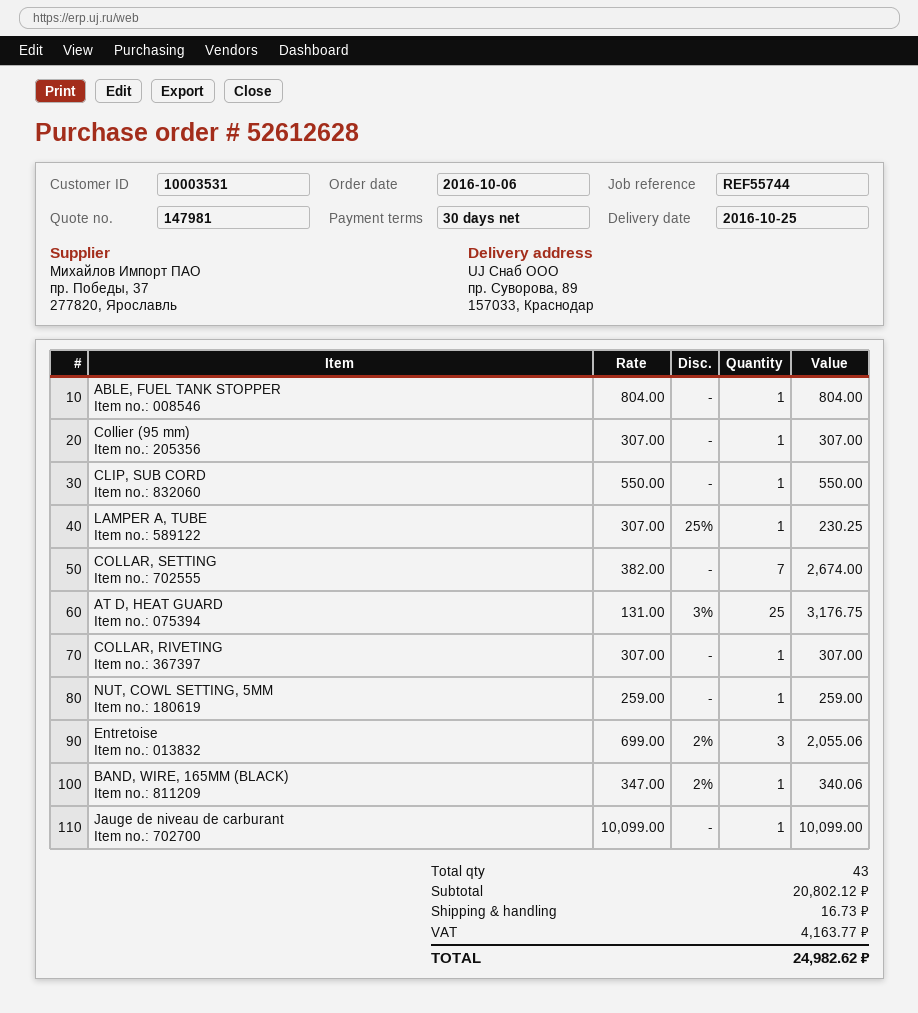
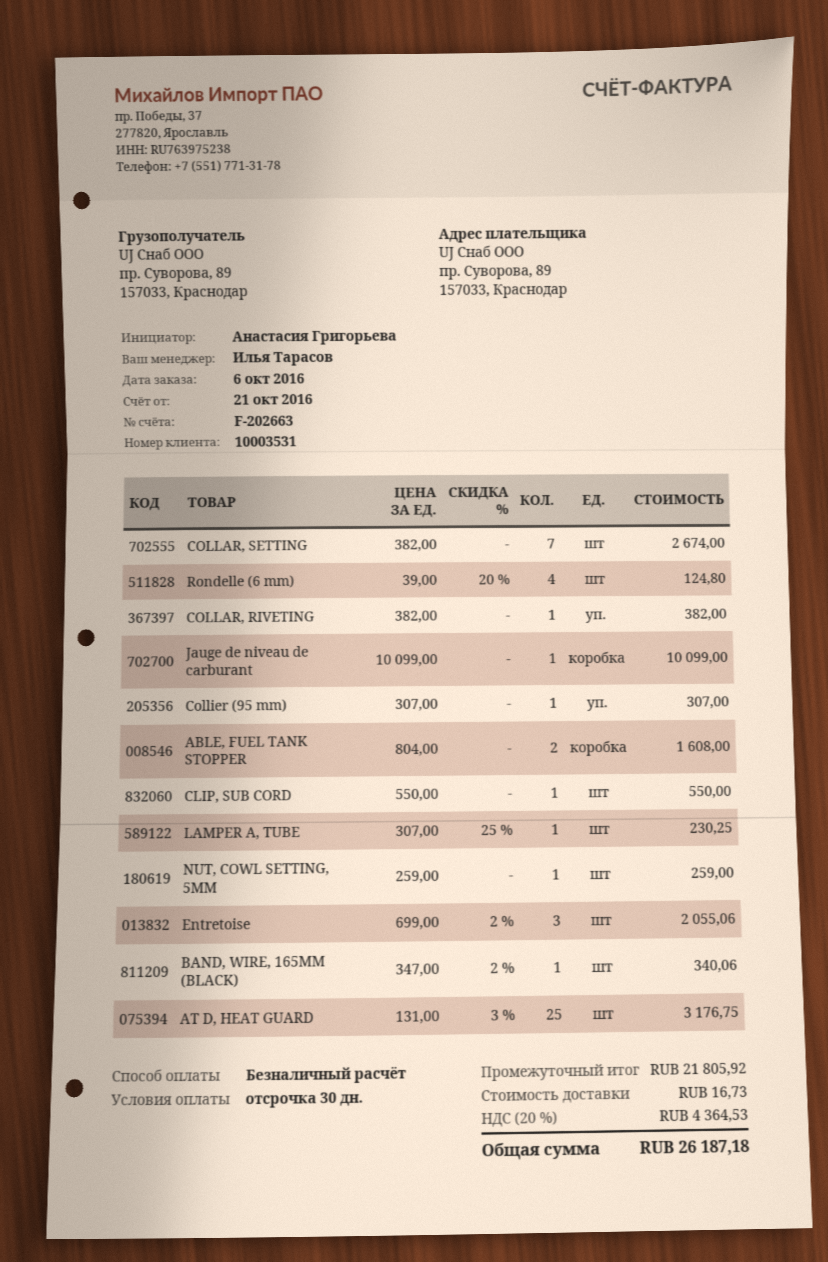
ABLE, FUEL TANK STOPPER: 1 x 804.00 = 804.00 -> 2 x 804.00 = 1608.00
COLLAR, RIVETING: 1 x 307.00 = 307.00 -> 1 x 382.00 = 382.00
Rondelle (6 mm): none -> 4 x 39.00 - 20% = 124.80
subtotal: 20802.12 -> 21805.92
tax: 4163.77 -> 4364.53
total: 24982.62 -> 26187.18

